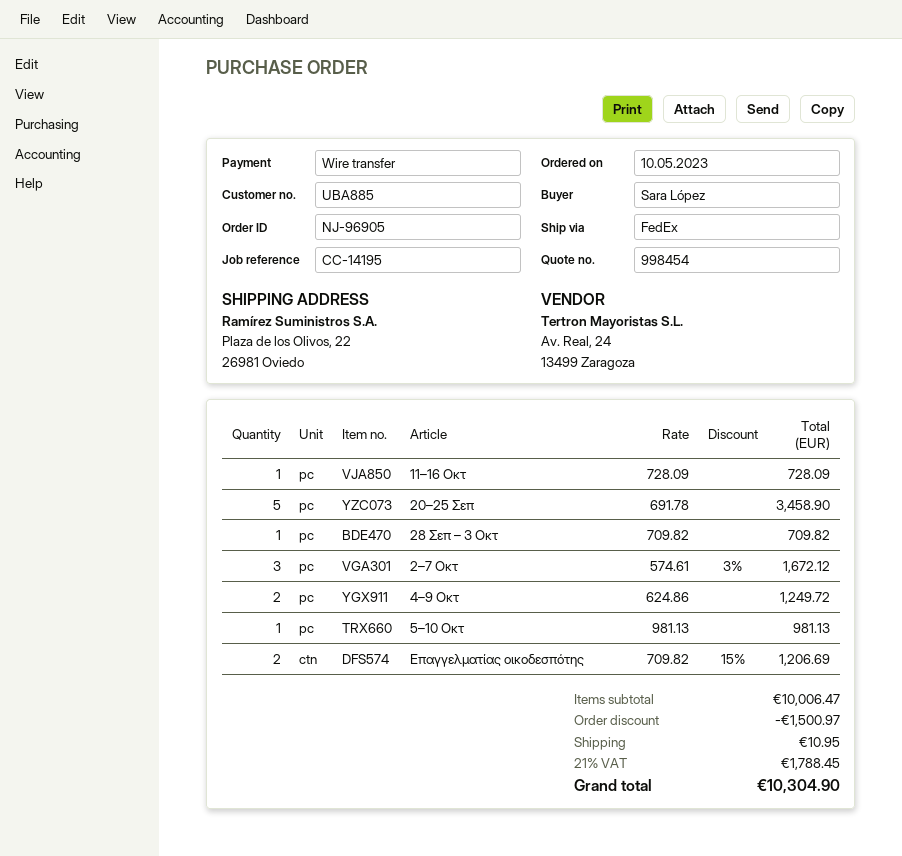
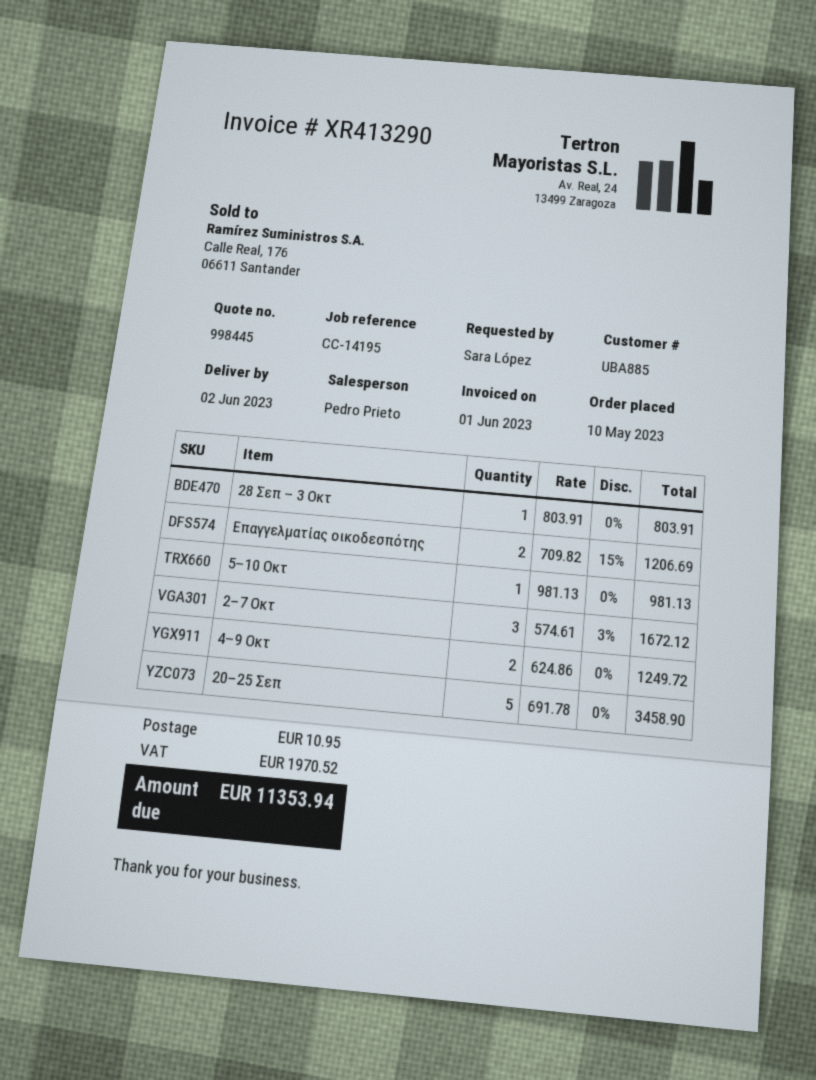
quote number: 998454 -> 998445
11–16 Οκτ: 1 x 728.09 = 728.09 -> none
28 Σεπ – 3 Οκτ: 1 x 709.82 = 709.82 -> 1 x 803.91 = 803.91
discount: 1500.97 -> none
tax: 1788.45 -> 1970.52
total: 10304.90 -> 11353.94

